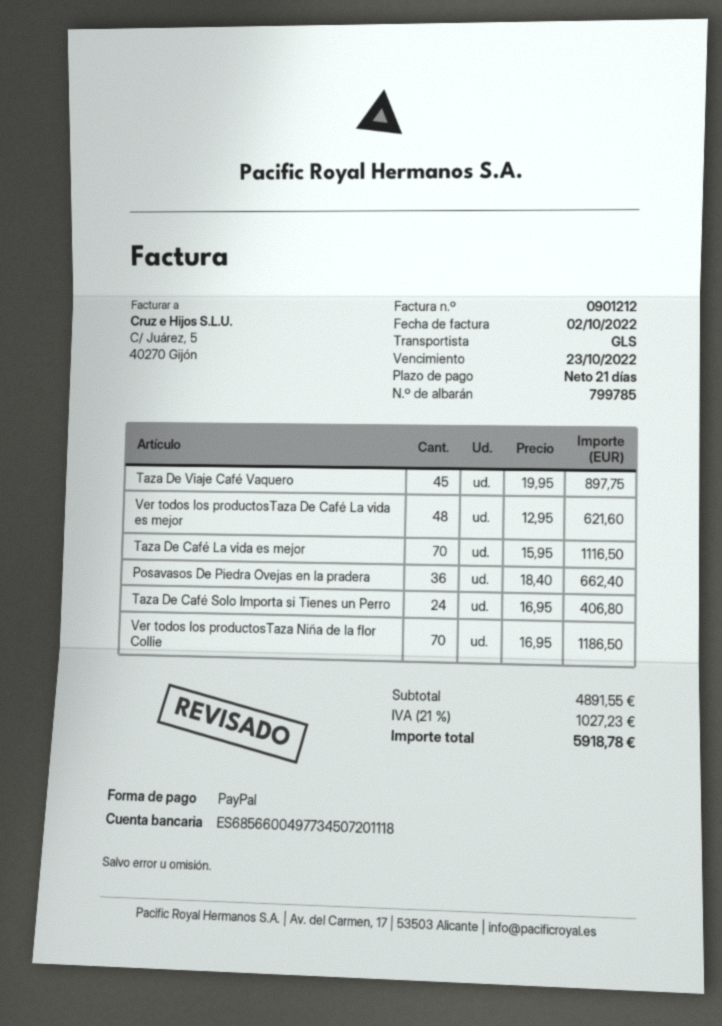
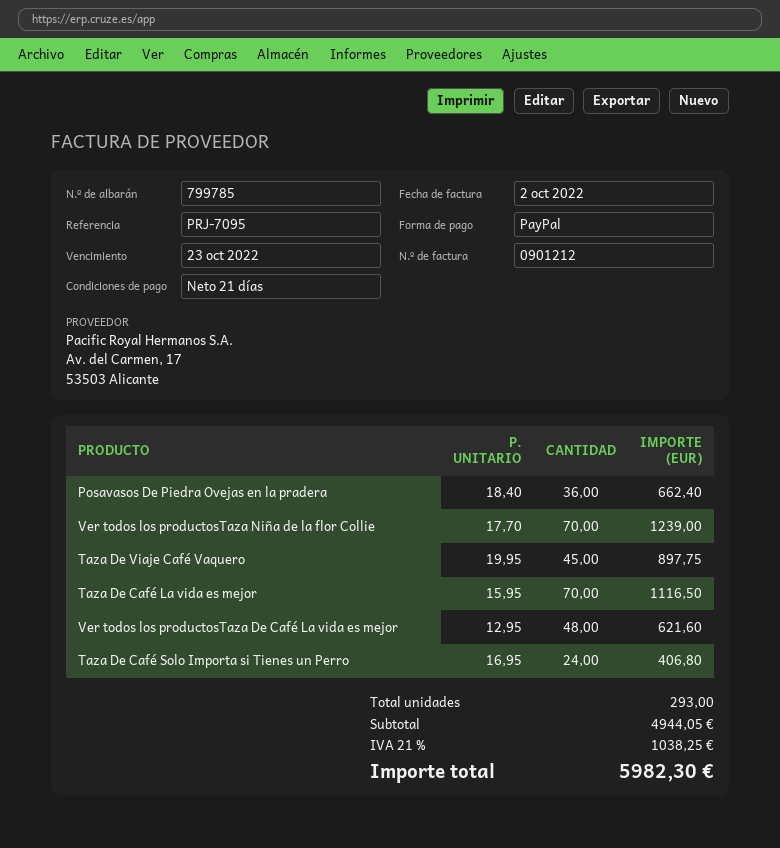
Ver todos los productosTaza Niña de la flor Collie: 70 x 16.95 = 1186.50 -> 70 x 17.70 = 1239.00
subtotal: 4891.55 -> 4944.05
tax: 21% = 1027.23 -> 21% = 1038.25
total: 5918.78 -> 5982.30

